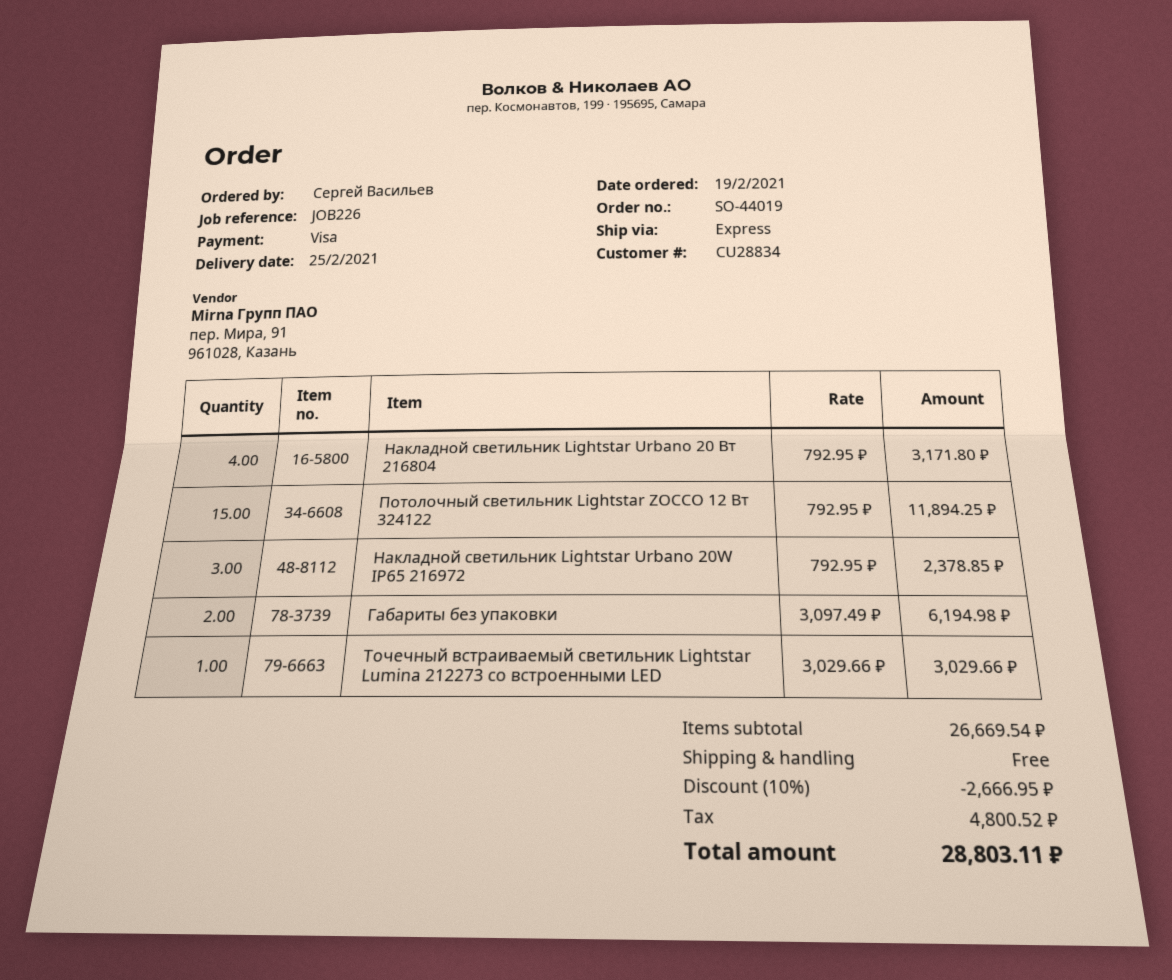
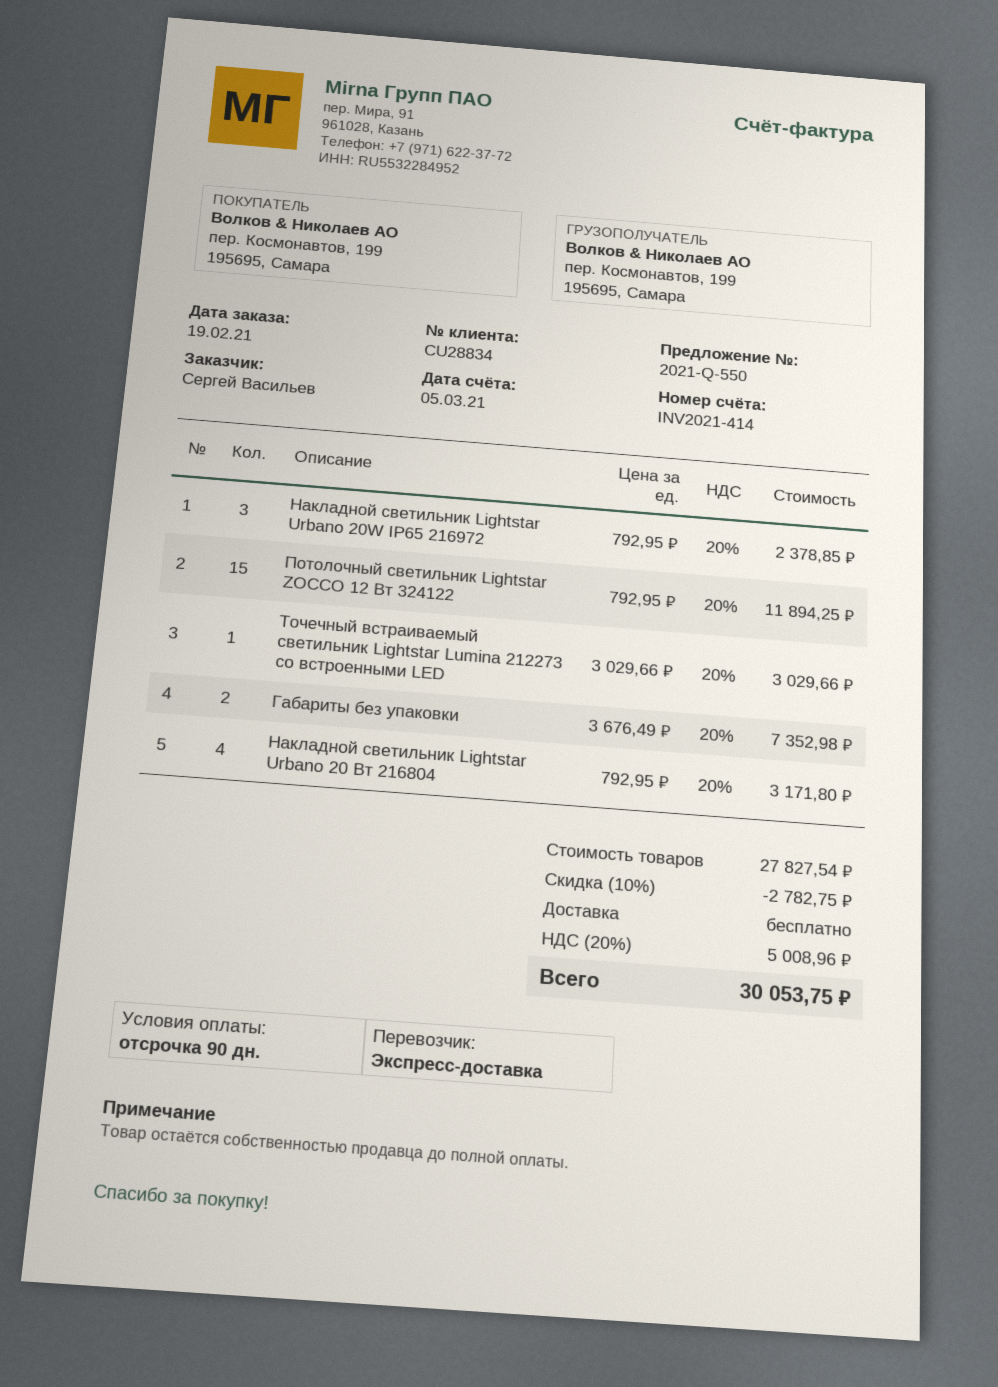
Габариты без упаковки: 2 x 3097.49 = 6194.98 -> 2 x 3676.49 = 7352.98
subtotal: 26669.54 -> 27827.54
discount: 10% = 2666.95 -> 10% = 2782.75
tax: 4800.52 -> 5008.96
total: 28803.11 -> 30053.75

